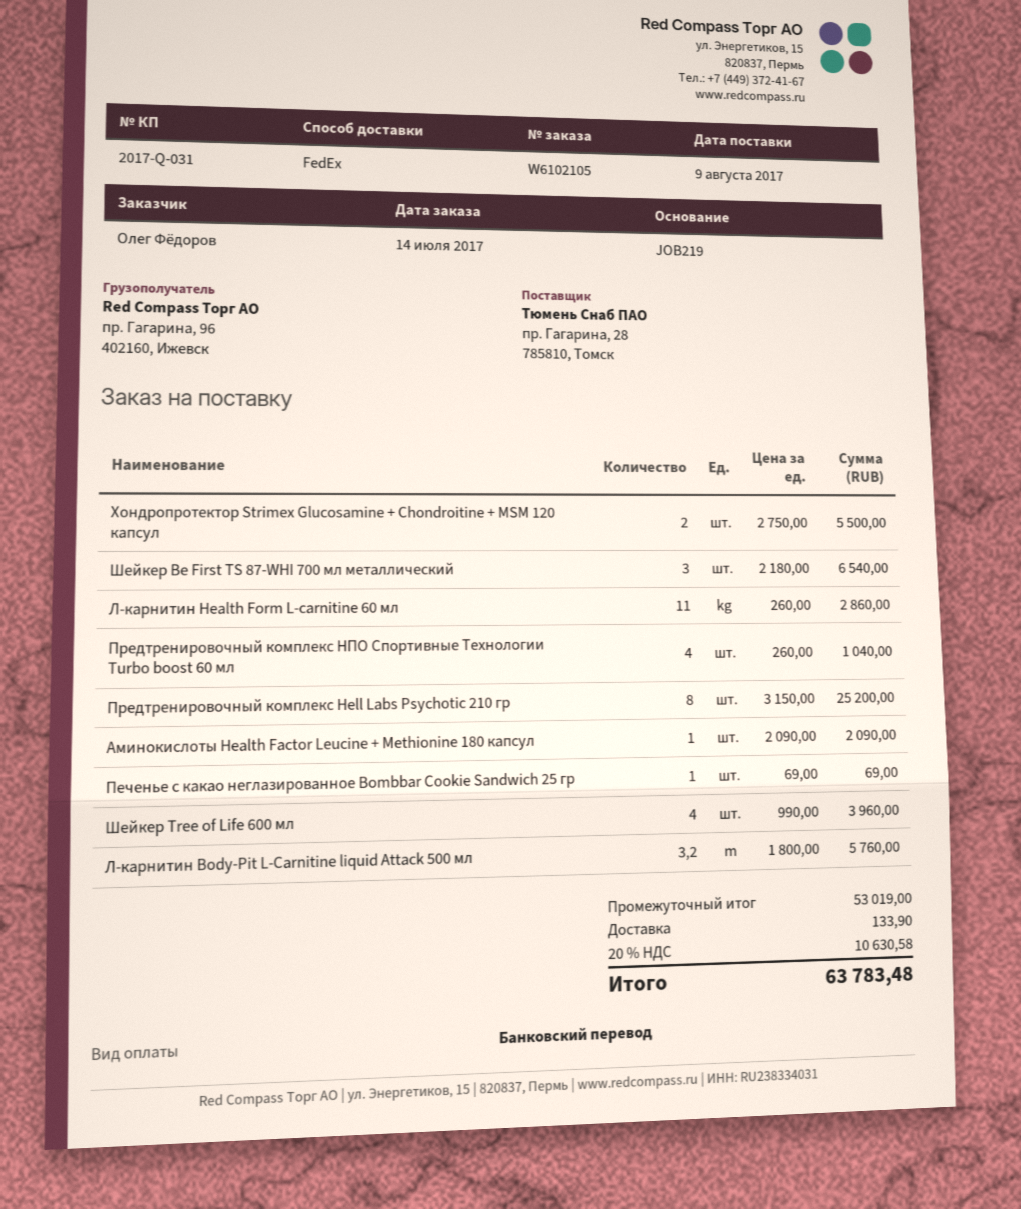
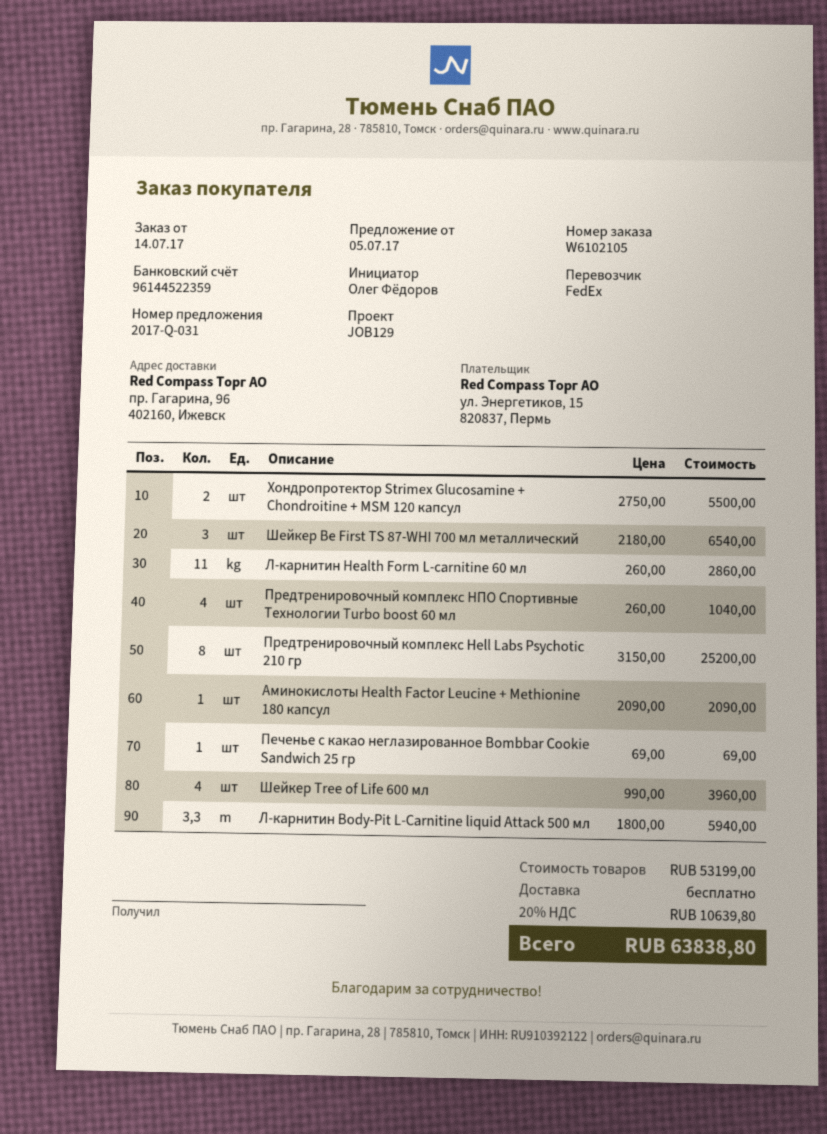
reference: JOB219 -> JOB129
Л-карнитин Body-Pit L-Carnitine liquid Attack 500 мл: 3.2 x 1800.00 = 5760.00 -> 3.3 x 1800.00 = 5940.00
subtotal: 53019.00 -> 53199.00
shipping: 133.90 -> 0.00
tax: 20% = 10630.58 -> 20% = 10639.80
total: 63783.48 -> 63838.80

